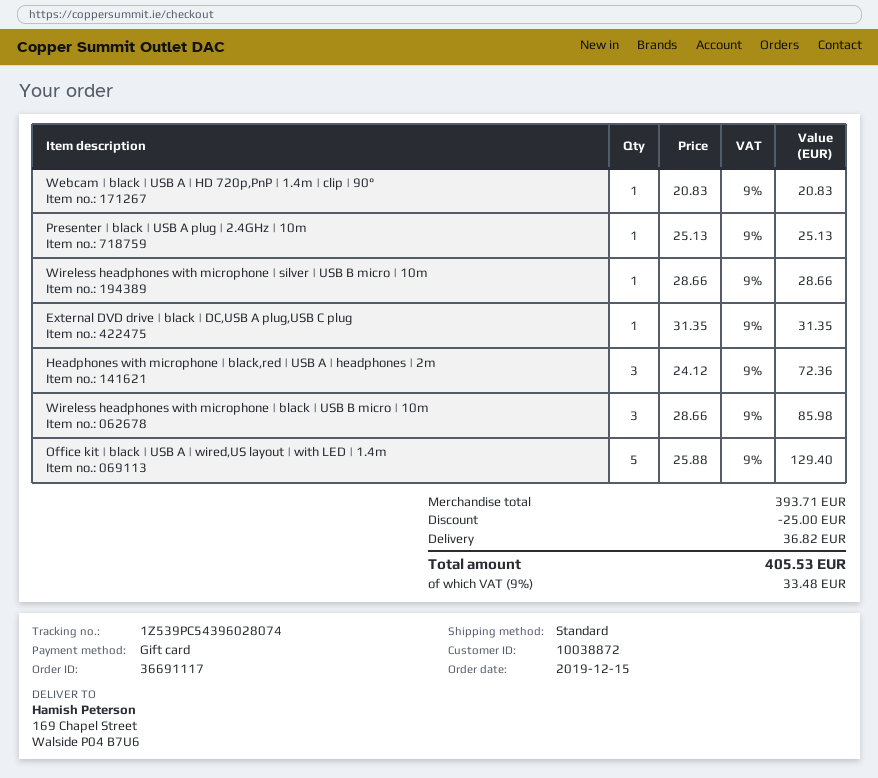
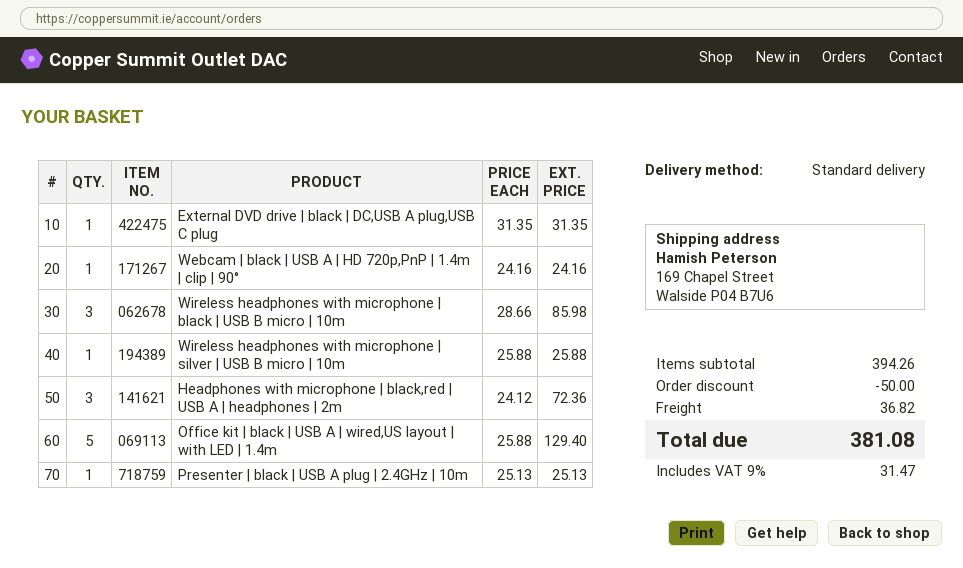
Webcam | black | USB A | HD 720p,PnP | 1.4m | clip | 90°: 1 x 20.83 = 20.83 -> 1 x 24.16 = 24.16
Wireless headphones with microphone | silver | USB B micro | 10m: 1 x 28.66 = 28.66 -> 1 x 25.88 = 25.88
subtotal: 393.71 -> 394.26
discount: 25.00 -> 50.00
tax: 9% = 33.48 -> 9% = 31.47
total: 405.53 -> 381.08

